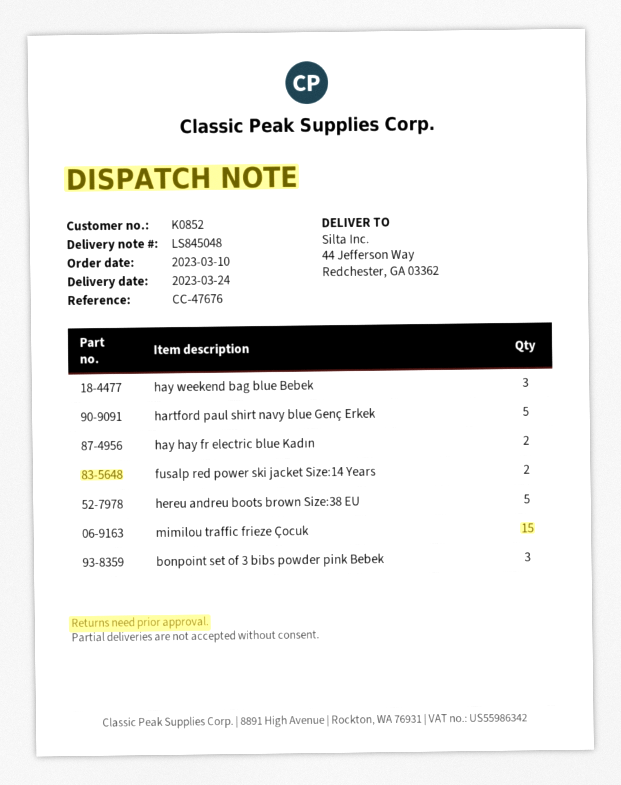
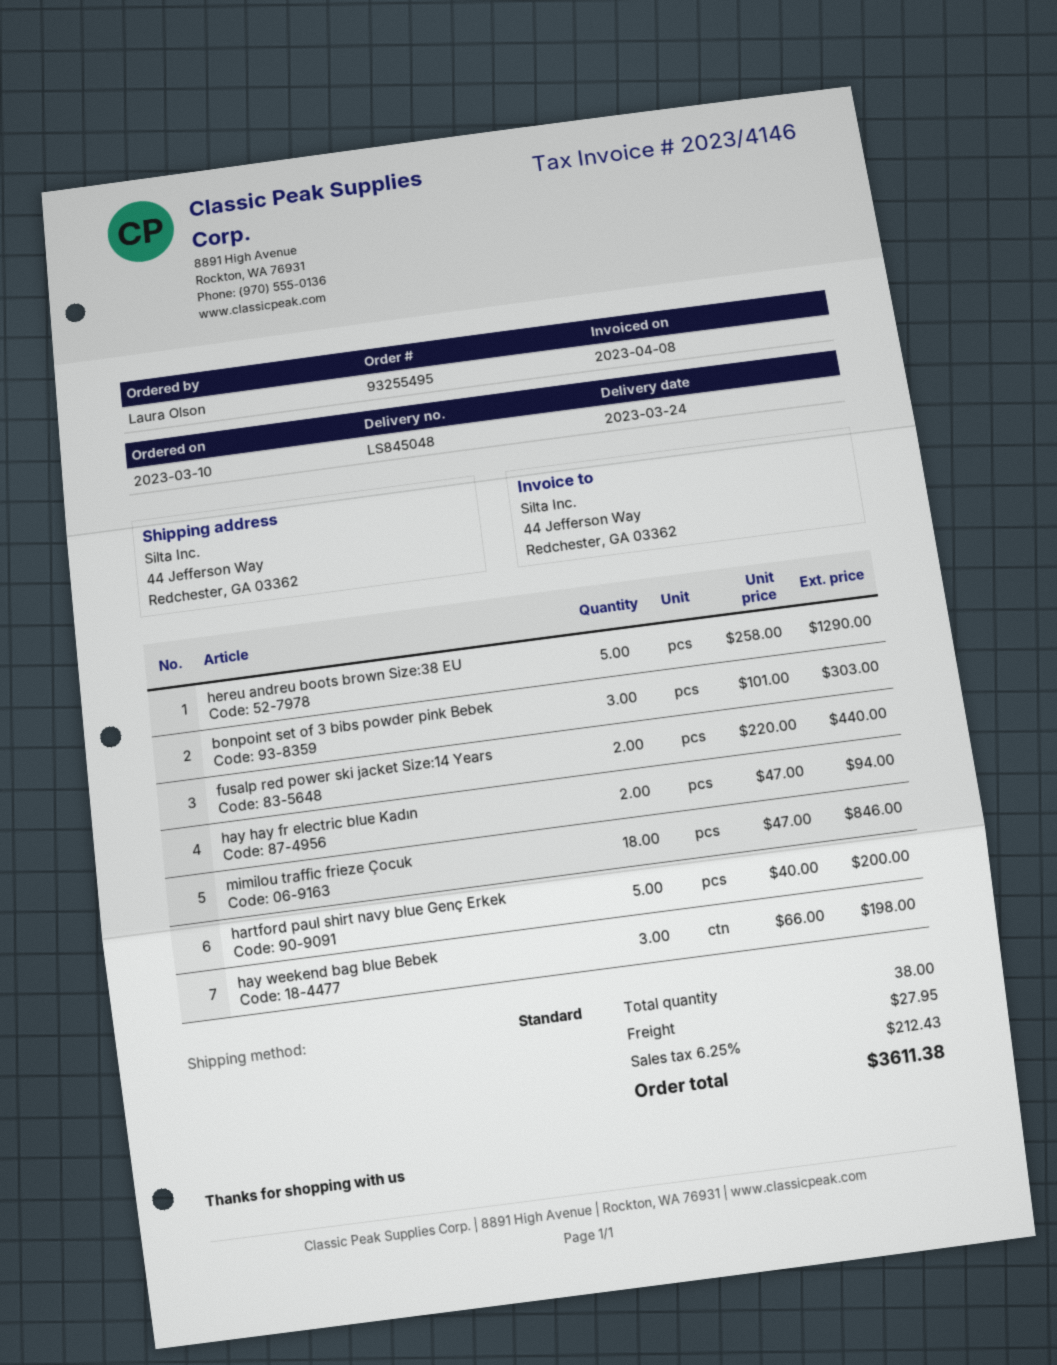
mimilou traffic frieze Çocuk: 15 -> 18

